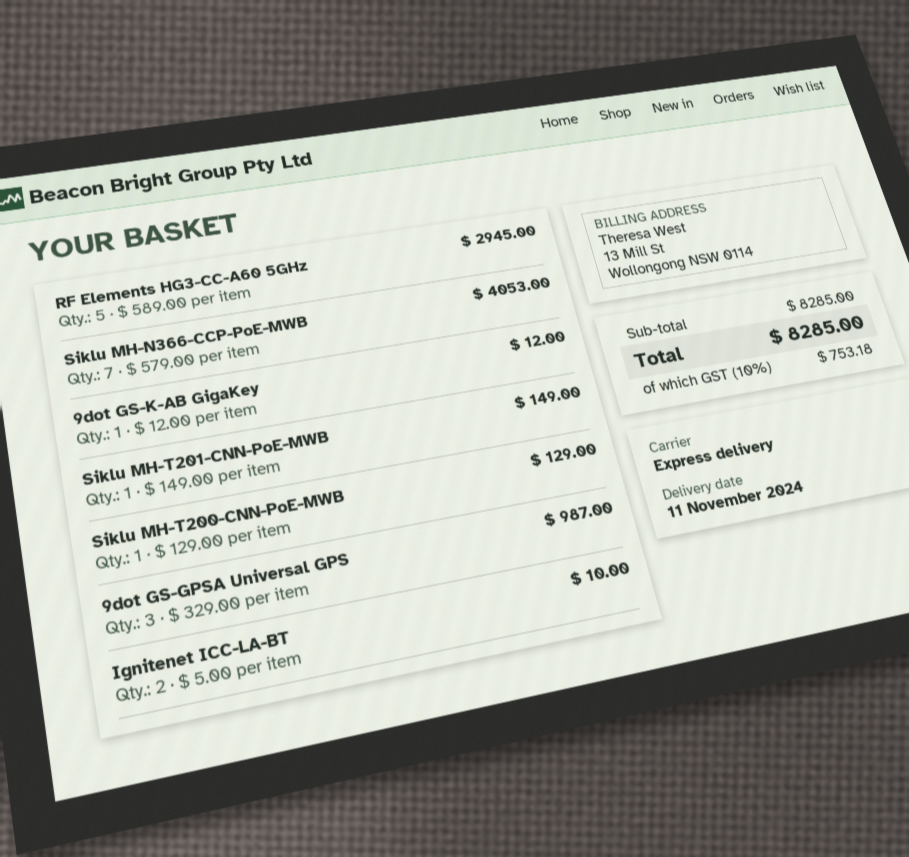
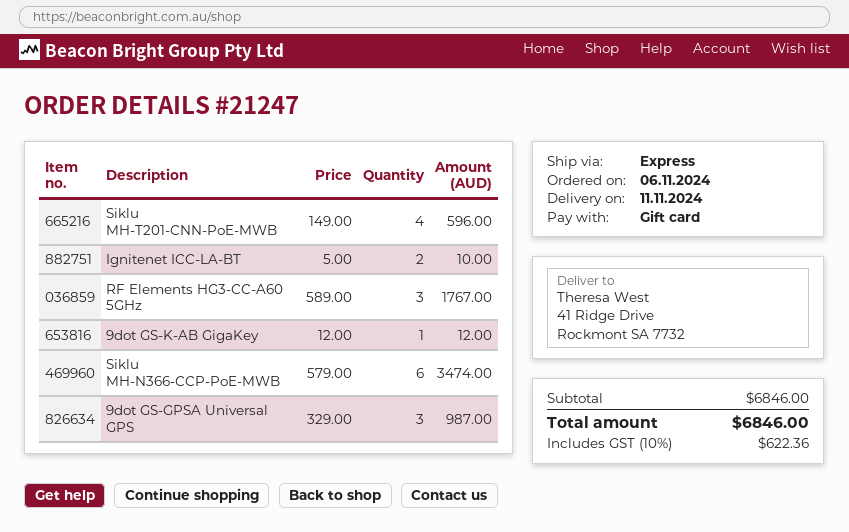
RF Elements HG3-CC-A60 5GHz: 5 x 589.00 = 2945.00 -> 3 x 589.00 = 1767.00
Siklu MH-N366-CCP-PoE-MWB: 7 x 579.00 = 4053.00 -> 6 x 579.00 = 3474.00
Siklu MH-T201-CNN-PoE-MWB: 1 x 149.00 = 149.00 -> 4 x 149.00 = 596.00
Siklu MH-T200-CNN-PoE-MWB: 1 x 129.00 = 129.00 -> none
subtotal: 8285.00 -> 6846.00
tax: 10% = 753.18 -> 10% = 622.36
total: 8285.00 -> 6846.00

